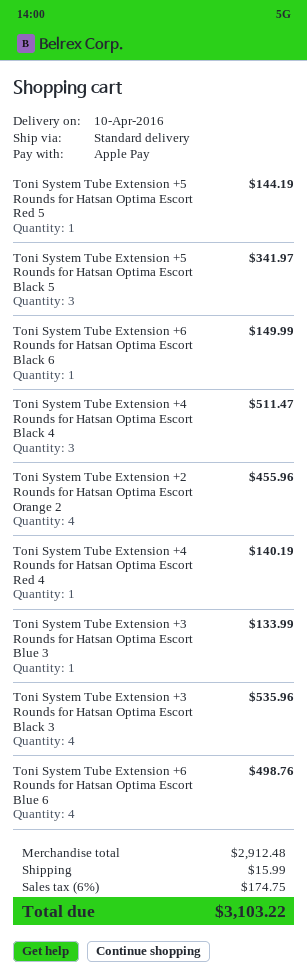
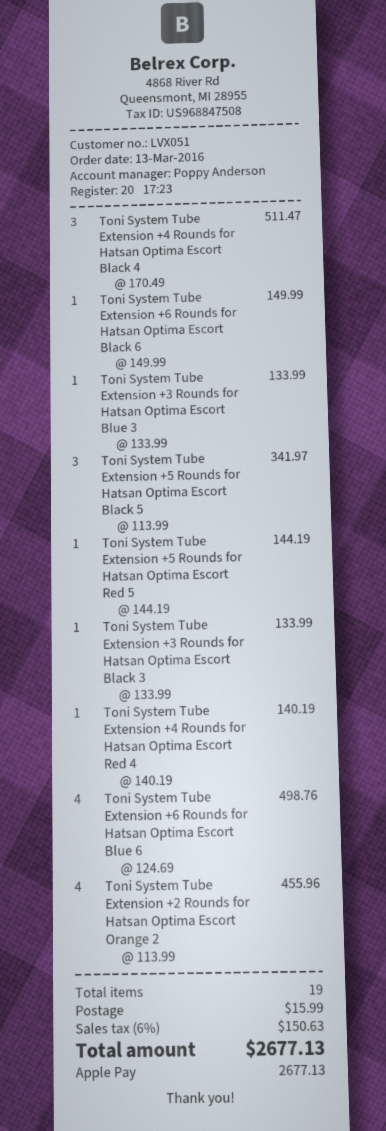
Toni System Tube Extension +3 Rounds for Hatsan Optima Escort Black 3: 4 for 535.96 -> 1 for 133.99
tax: 6% = 174.75 -> 6% = 150.63
total: 3103.22 -> 2677.13

